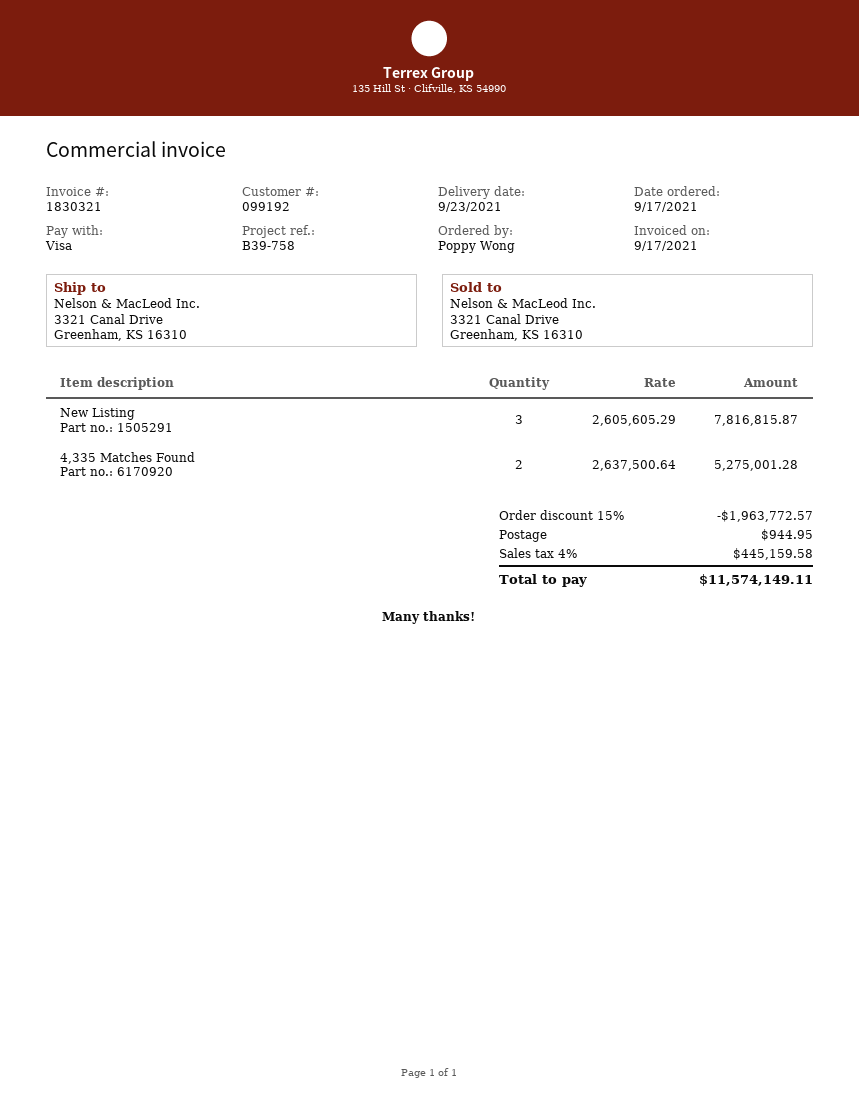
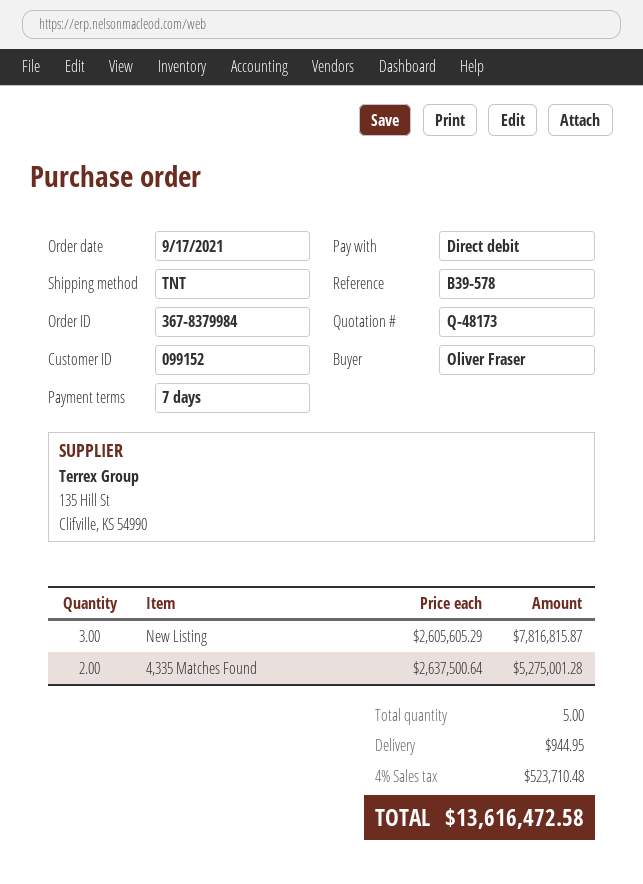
customer number: 099192 -> 099152
reference: B39-758 -> B39-578
ordered by: Poppy Wong -> Oliver Fraser
payment method: Visa -> direct debit
discount: 15% = 1963772.57 -> none
tax: 4% = 445159.58 -> 4% = 523710.48
total: 11574149.11 -> 13616472.58

